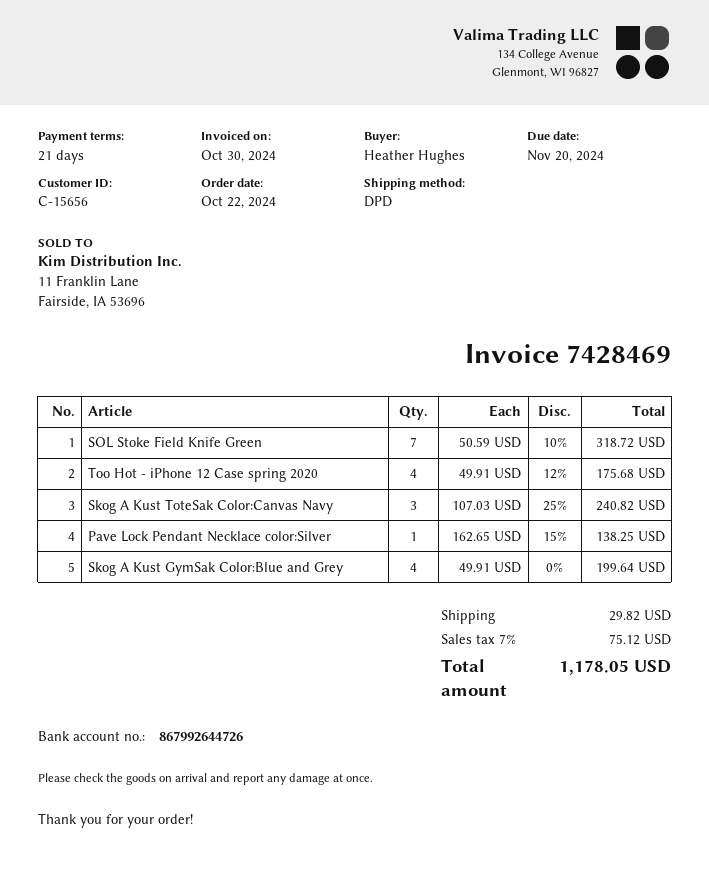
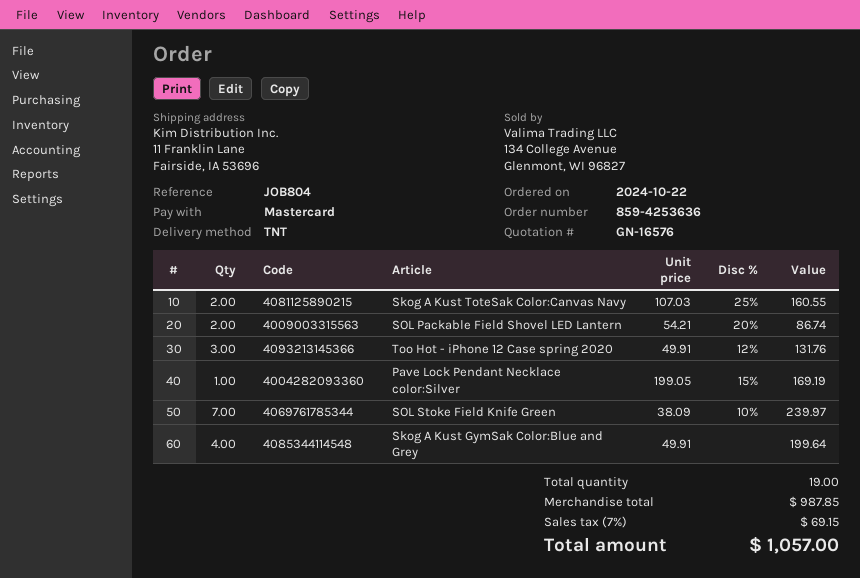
shipping method: DPD -> TNT
SOL Stoke Field Knife Green: 7 x 50.59 - 10% = 318.72 -> 7 x 38.09 - 10% = 239.97
Too Hot - iPhone 12 Case spring 2020: 4 x 49.91 - 12% = 175.68 -> 3 x 49.91 - 12% = 131.76
Skog A Kust ToteSak Color:Canvas Navy: 3 x 107.03 - 25% = 240.82 -> 2 x 107.03 - 25% = 160.55
Pave Lock Pendant Necklace color:Silver: 1 x 162.65 - 15% = 138.25 -> 1 x 199.05 - 15% = 169.19
SOL Packable Field Shovel LED Lantern: none -> 2 x 54.21 - 20% = 86.74
shipping: 29.82 -> none
tax: 7% = 75.12 -> 7% = 69.15
total: 1178.05 -> 1057.00

